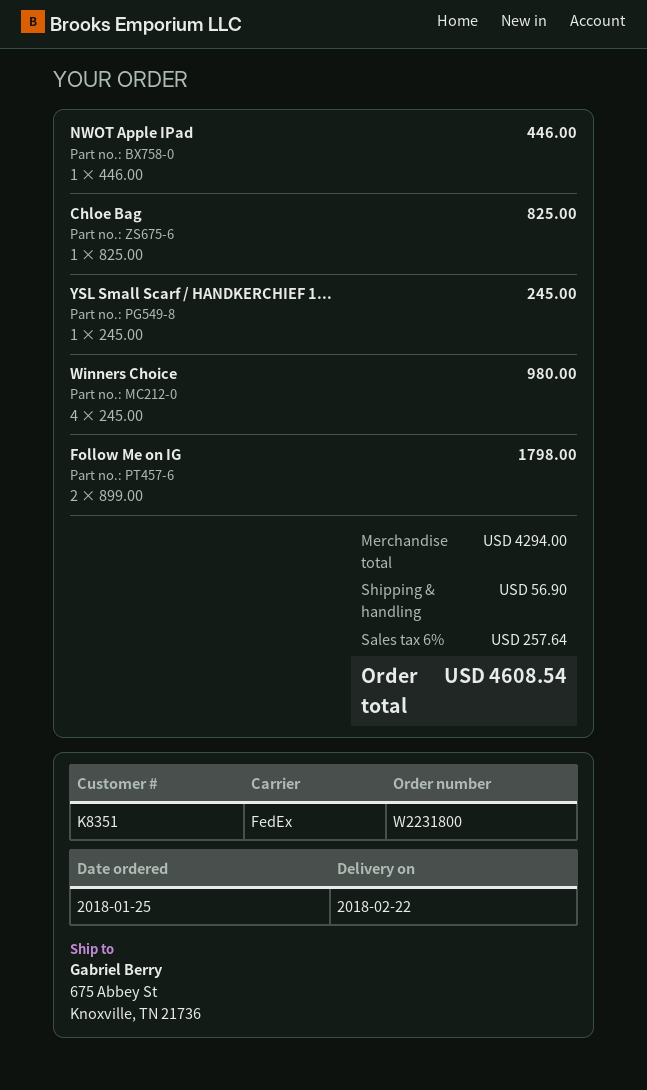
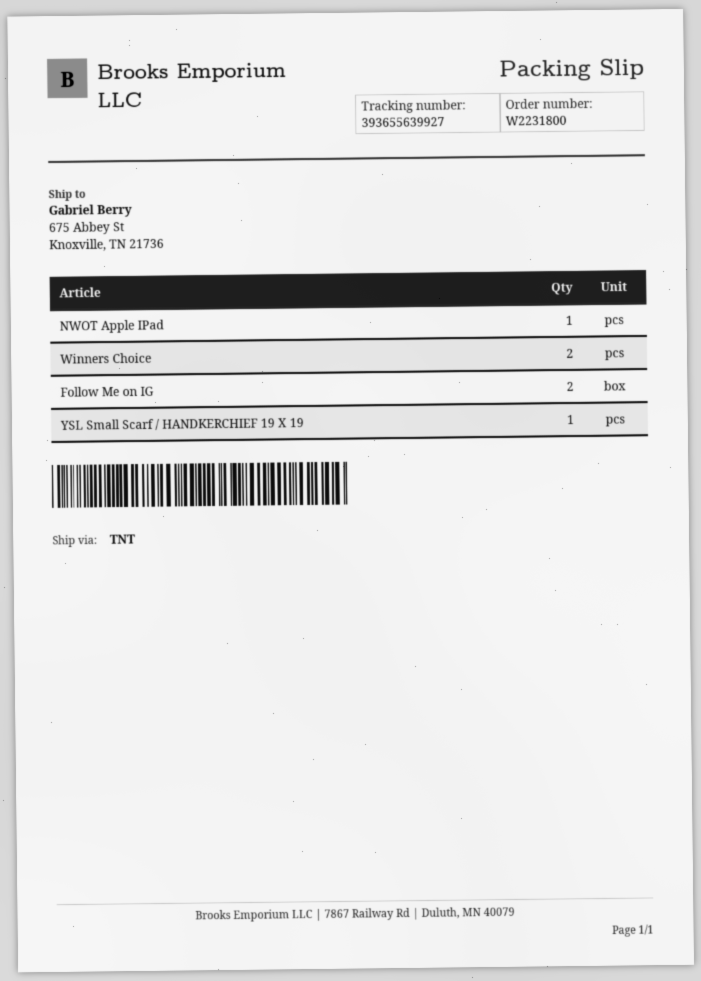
shipping method: FedEx -> TNT
Chloe Bag: 1 -> none
Winners Choice: 4 -> 2

